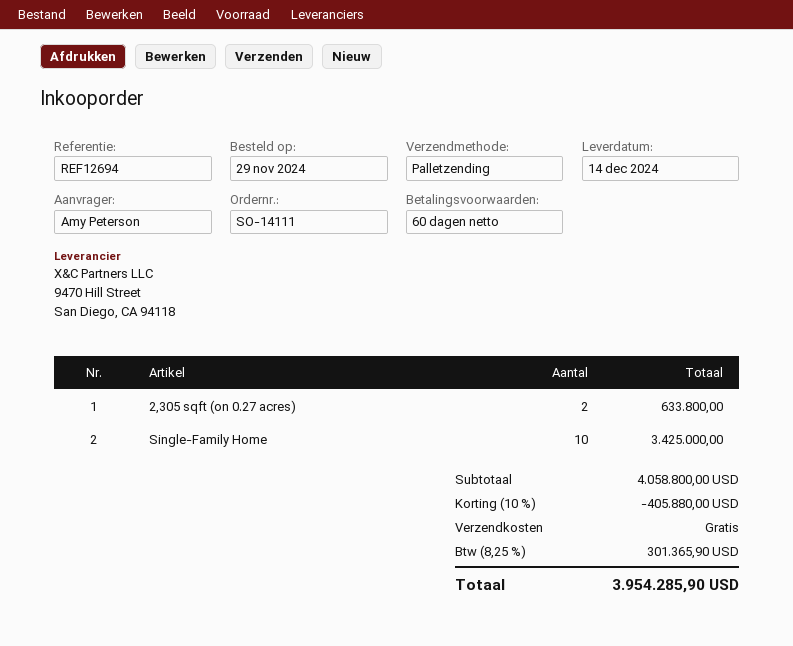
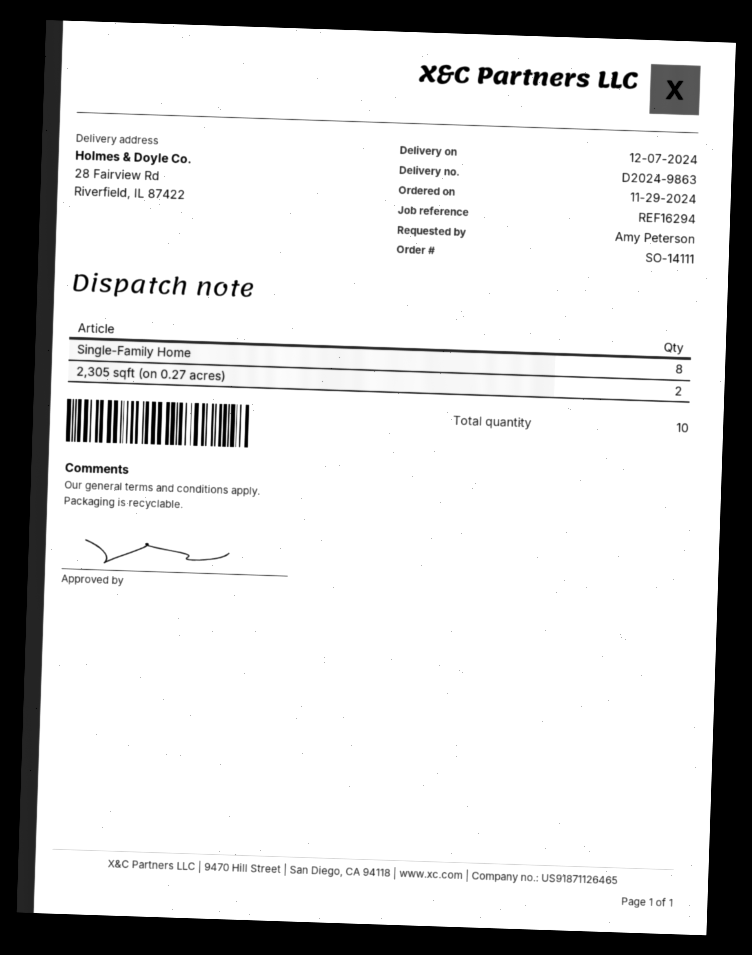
delivery date: 2024-12-14 -> 2024-12-07
reference: REF12694 -> REF16294
Single-Family Home: 10 -> 8

